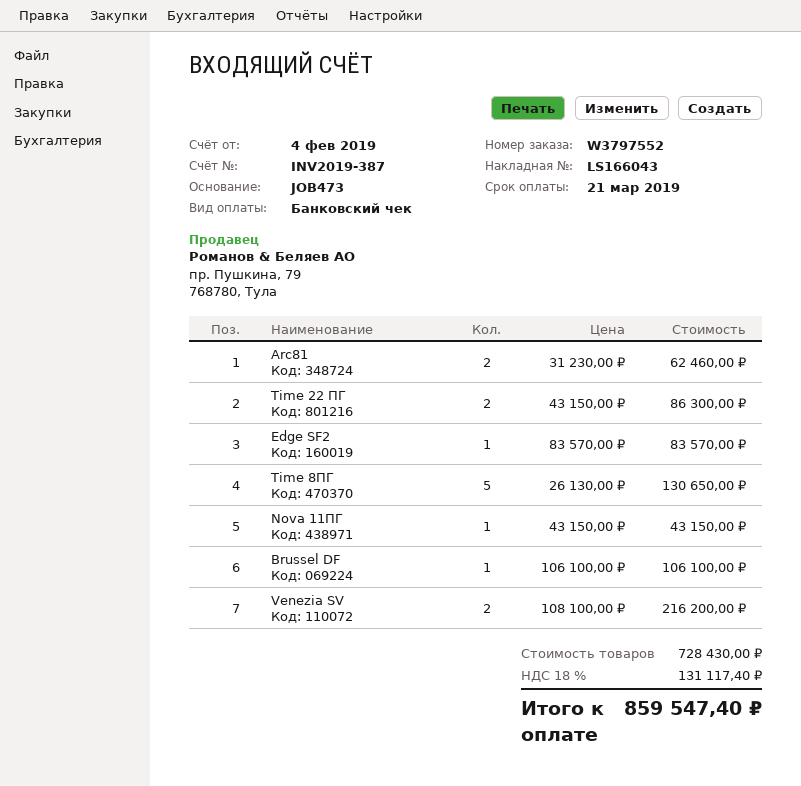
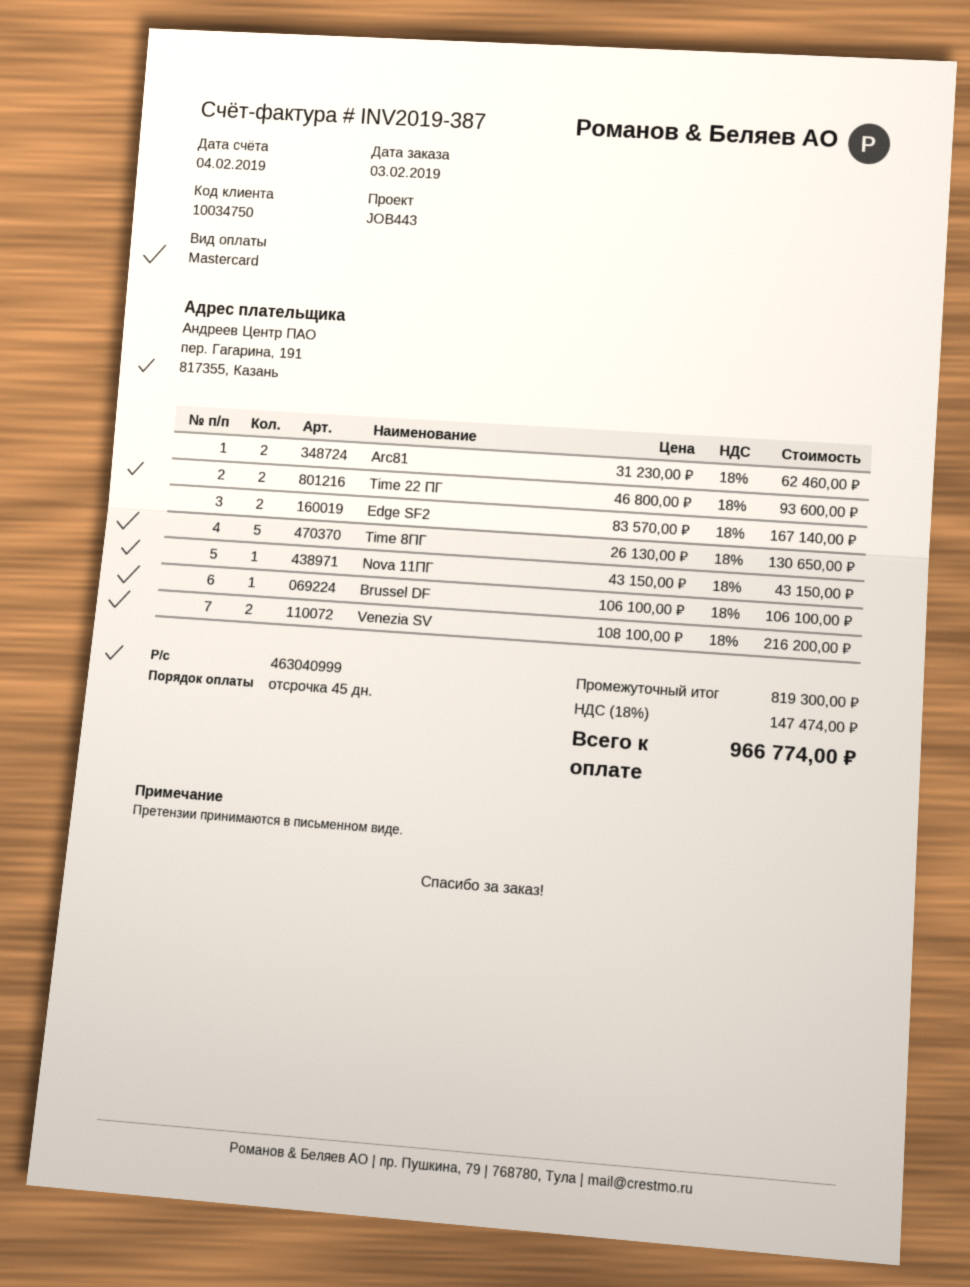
reference: JOB473 -> JOB443
payment method: cheque -> Mastercard
Time 22 ПГ: 2 x 43150.00 = 86300.00 -> 2 x 46800.00 = 93600.00
Edge SF2: 1 x 83570.00 = 83570.00 -> 2 x 83570.00 = 167140.00
subtotal: 728430.00 -> 819300.00
tax: 18% = 131117.40 -> 18% = 147474.00
total: 859547.40 -> 966774.00

